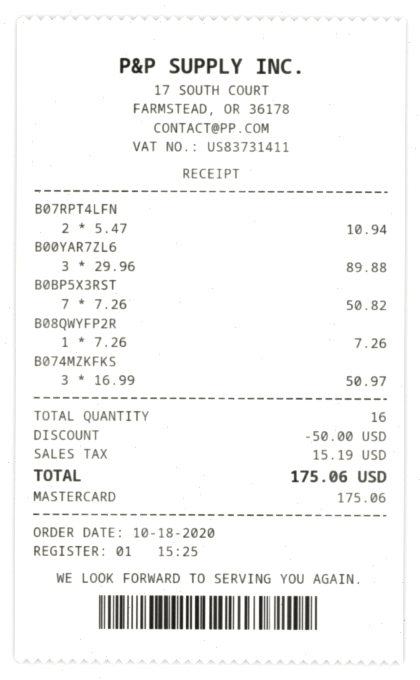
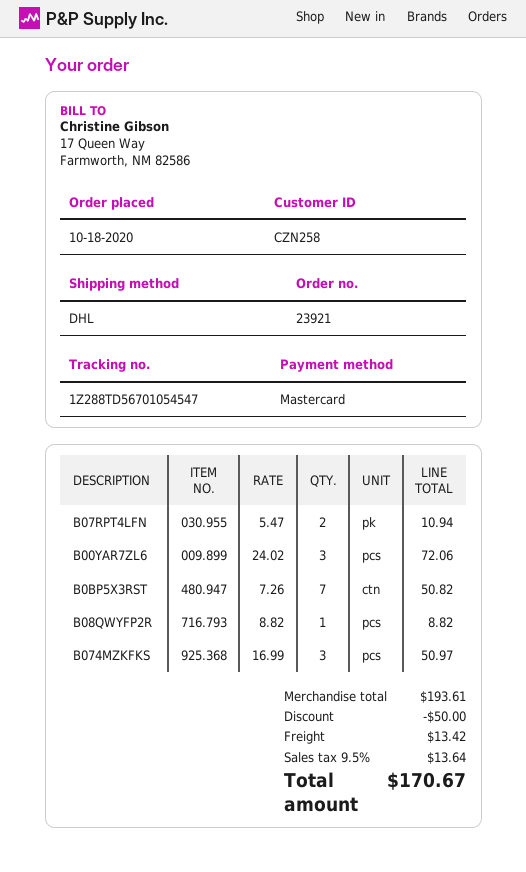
B00YAR7ZL6: 3 x 29.96 = 89.88 -> 3 x 24.02 = 72.06
B08QWYFP2R: 1 x 7.26 = 7.26 -> 1 x 8.82 = 8.82
shipping: none -> 13.42
tax: 15.19 -> 13.64
total: 175.06 -> 170.67

